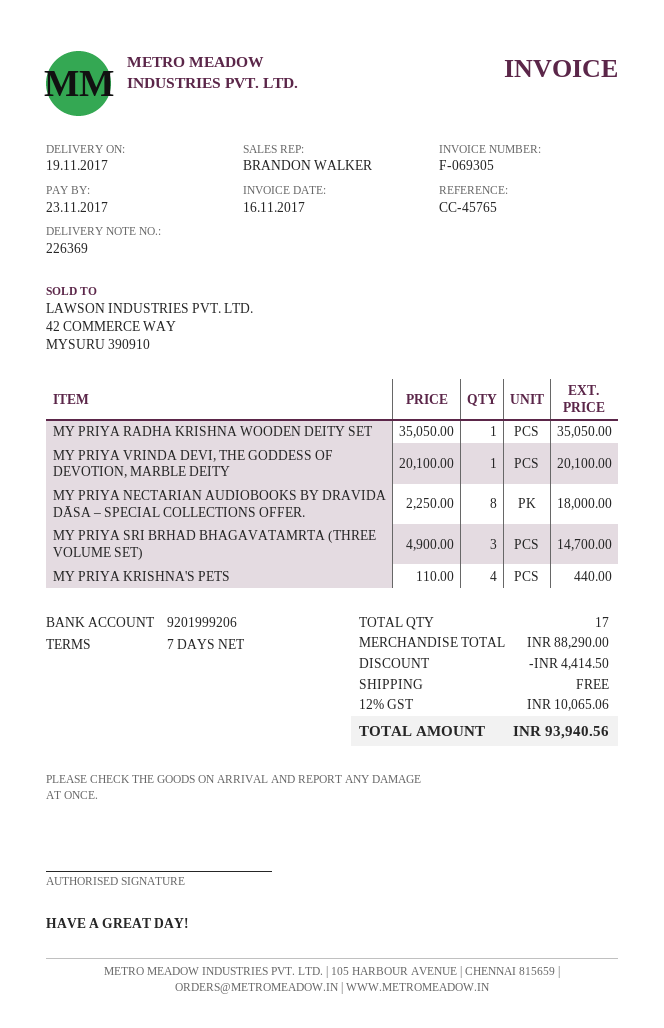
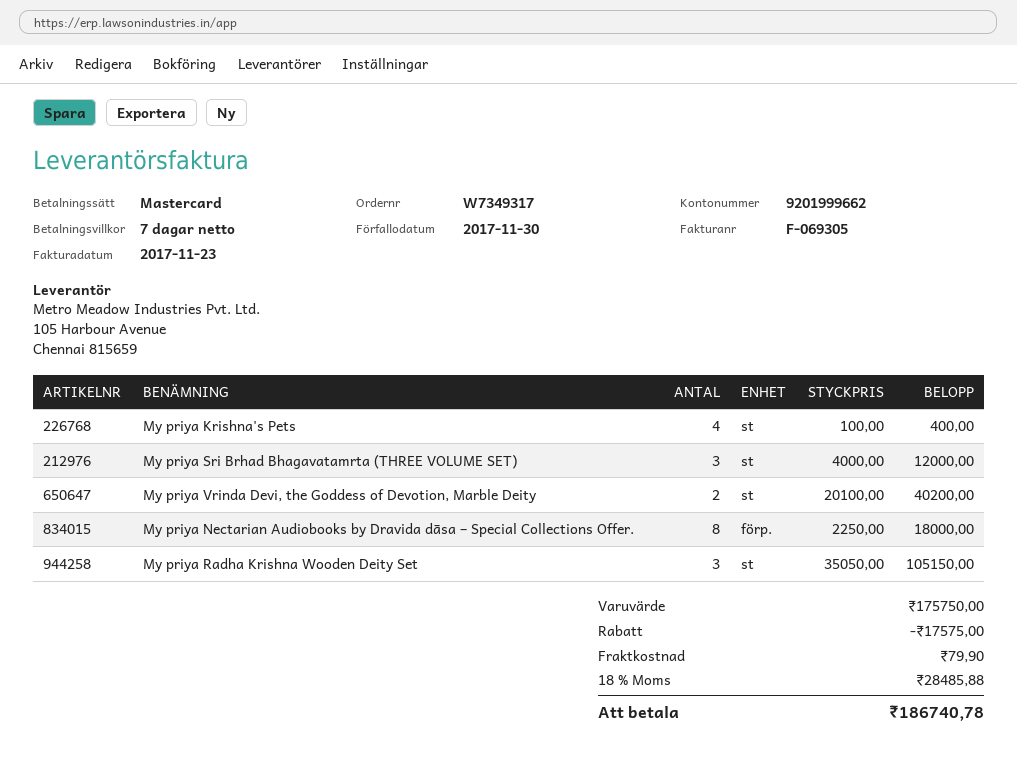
invoice date: 2017-11-16 -> 2017-11-23
due date: 2017-11-23 -> 2017-11-30
bank account: 9201999206 -> 9201999662
MY PRIYA RADHA KRISHNA WOODEN DEITY SET: 1 x 35050.00 = 35050.00 -> 3 x 35050.00 = 105150.00
MY PRIYA VRINDA DEVI, THE GODDESS OF DEVOTION, MARBLE DEITY: 1 x 20100.00 = 20100.00 -> 2 x 20100.00 = 40200.00
MY PRIYA SRI BRHAD BHAGAVATAMRTA (THREE VOLUME SET): 3 x 4900.00 = 14700.00 -> 3 x 4000.00 = 12000.00
MY PRIYA KRISHNA'S PETS: 4 x 110.00 = 440.00 -> 4 x 100.00 = 400.00
subtotal: 88290.00 -> 175750.00
discount: 4414.50 -> 17575.00
shipping: 0.00 -> 79.90
tax: 12% = 10065.06 -> 18% = 28485.88
total: 93940.56 -> 186740.78

